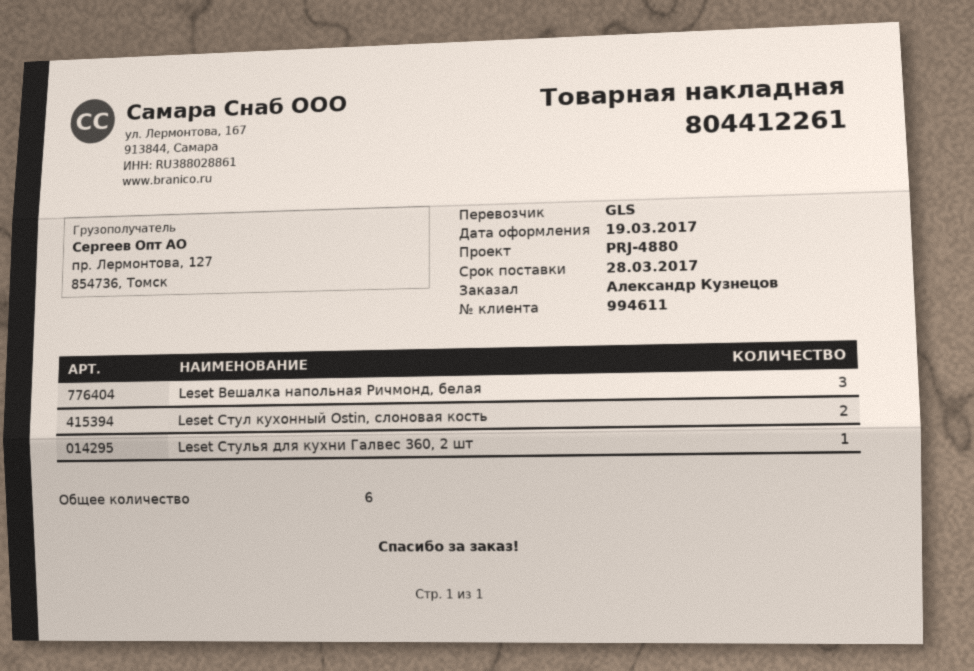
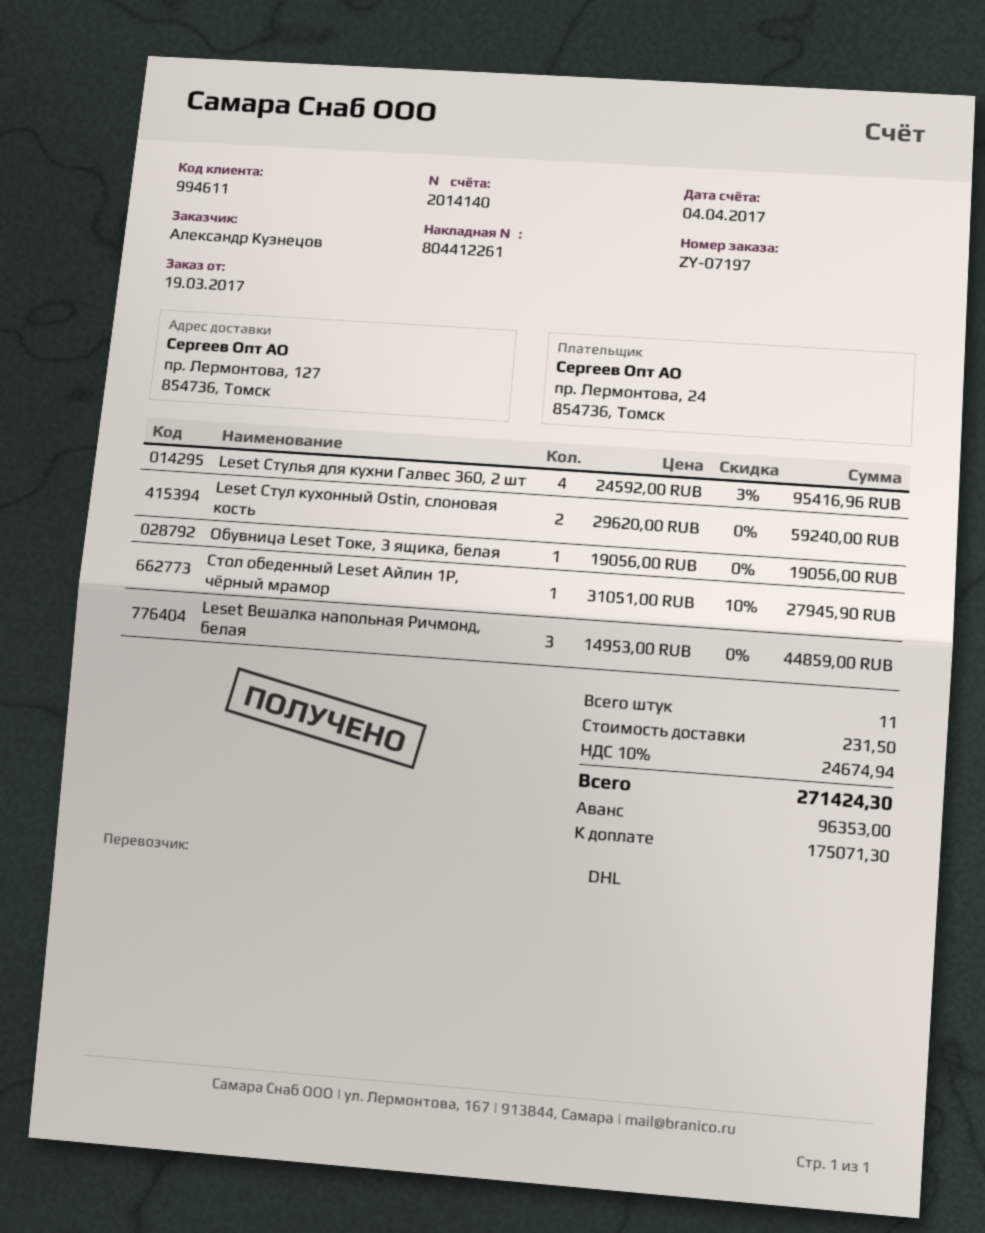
shipping method: GLS -> DHL
Leset Стулья для кухни Галвес 360, 2 шт: 1 -> 4
Обувница Leset Токе, 3 ящика, белая: none -> 1
Стол обеденный Leset Айлин 1Р, чёрный мрамор: none -> 1
total quantity: 6 -> 11

